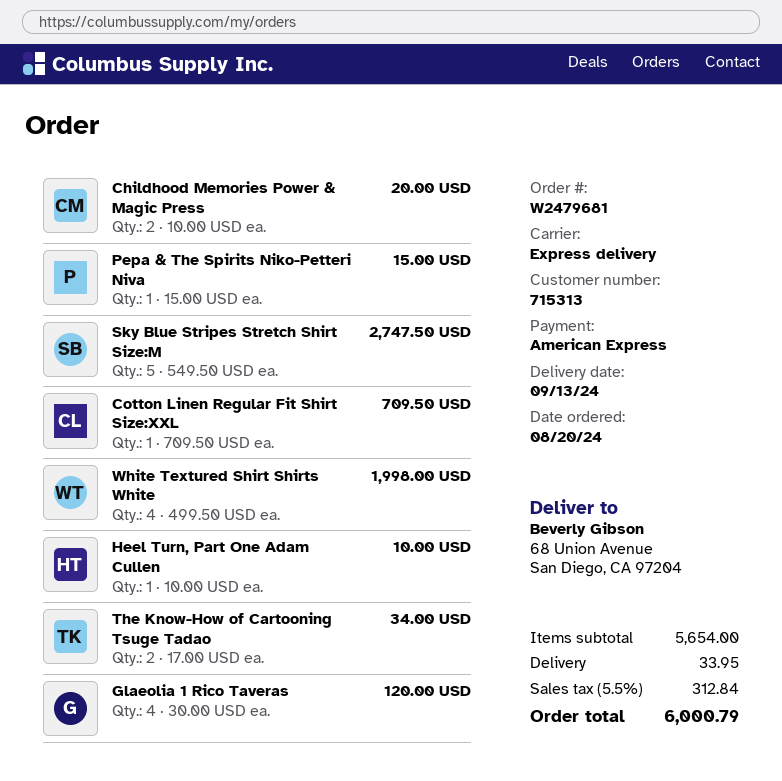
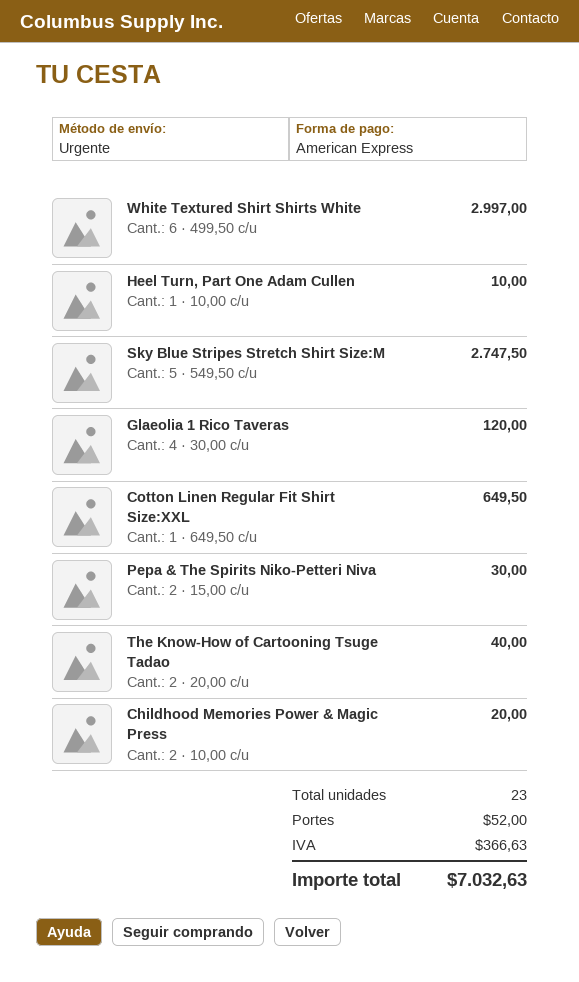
Pepa & The Spirits Niko-Petteri Niva: 1 x 15.00 = 15.00 -> 2 x 15.00 = 30.00
Cotton Linen Regular Fit Shirt Size:XXL: 1 x 709.50 = 709.50 -> 1 x 649.50 = 649.50
White Textured Shirt Shirts White: 4 x 499.50 = 1998.00 -> 6 x 499.50 = 2997.00
The Know-How of Cartooning Tsuge Tadao: 2 x 17.00 = 34.00 -> 2 x 20.00 = 40.00
shipping: 33.95 -> 52.00
tax: 312.84 -> 366.63
total: 6000.79 -> 7032.63

